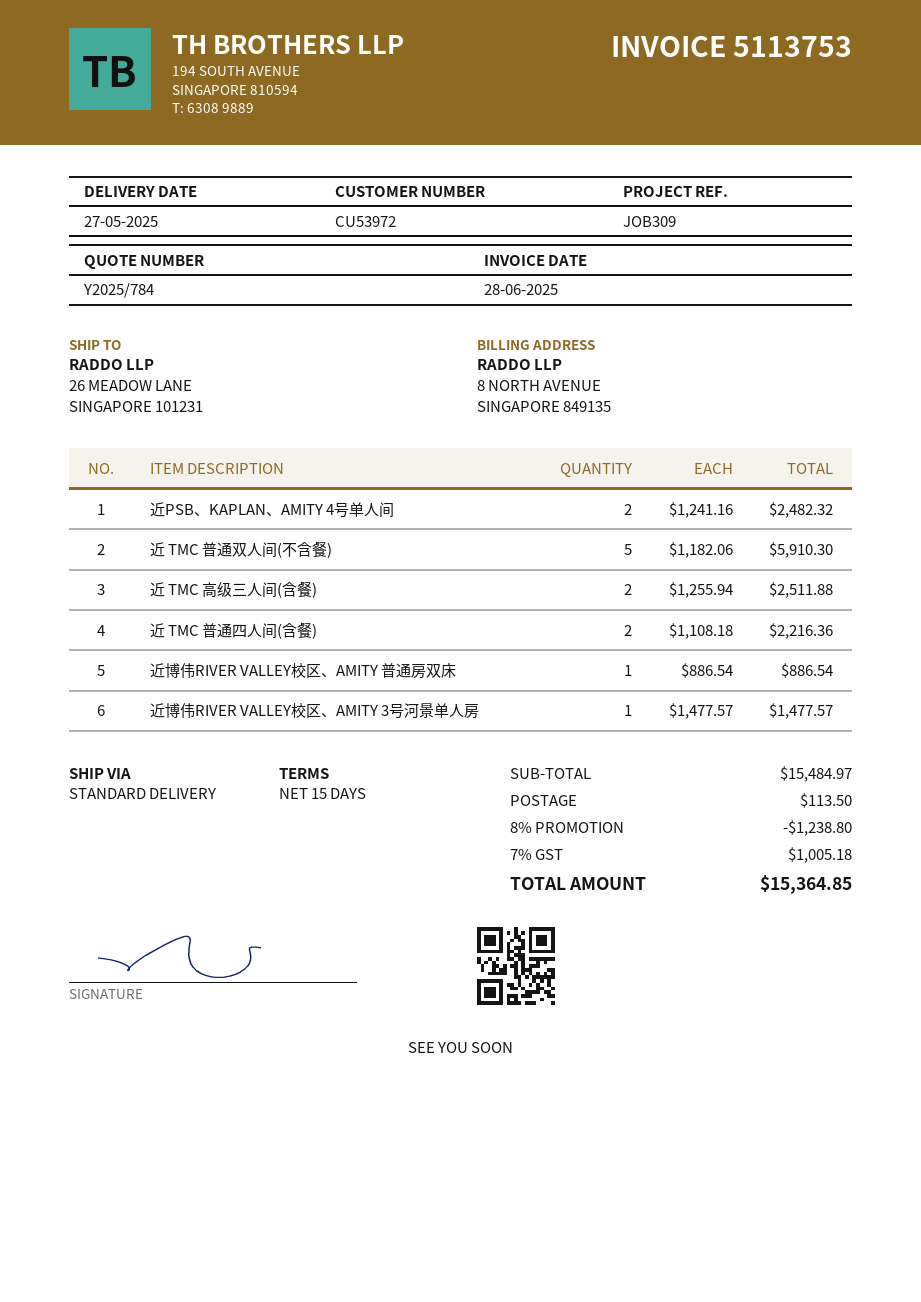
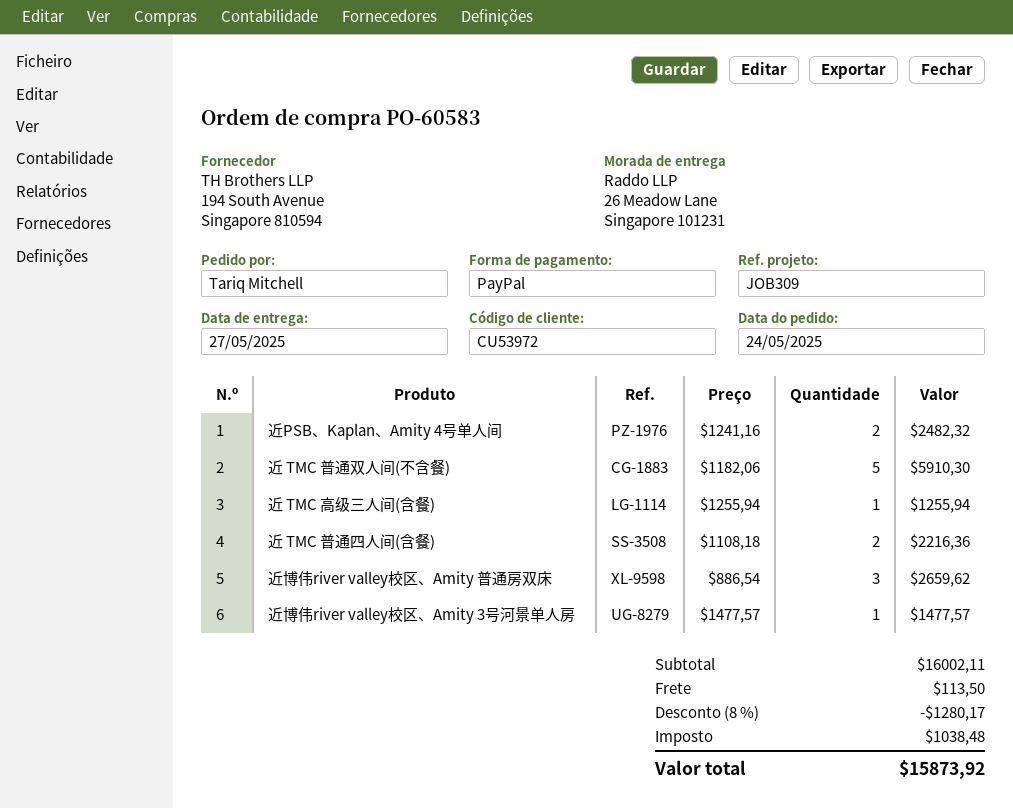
近 TMC 高级三人间(含餐): 2 x 1255.94 = 2511.88 -> 1 x 1255.94 = 1255.94
近博伟RIVER VALLEY校区、AMITY 普通房双床: 1 x 886.54 = 886.54 -> 3 x 886.54 = 2659.62
subtotal: 15484.97 -> 16002.11
discount: 8% = 1238.80 -> 8% = 1280.17
tax: 1005.18 -> 1038.48
total: 15364.85 -> 15873.92

